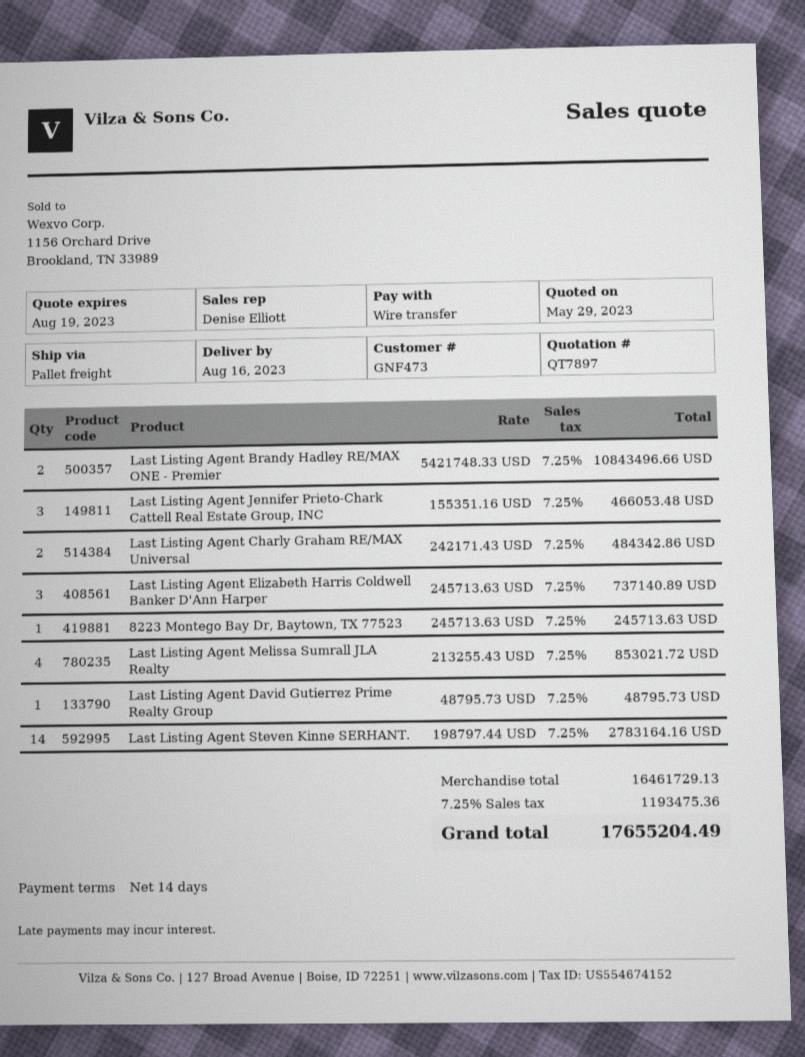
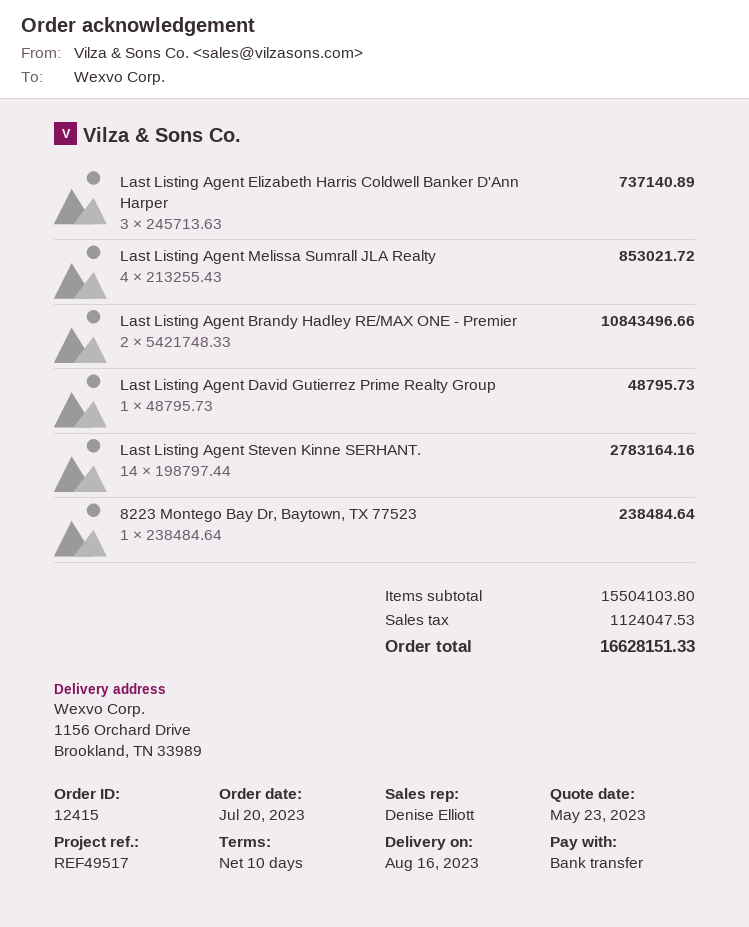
quote date: 2023-05-29 -> 2023-05-23
payment terms: 14 days -> 10 days
Last Listing Agent Jennifer Prieto-Chark Cattell Real Estate Group, INC: 3 x 155351.16 = 466053.48 -> none
Last Listing Agent Charly Graham RE/MAX Universal: 2 x 242171.43 = 484342.86 -> none
8223 Montego Bay Dr, Baytown, TX 77523: 1 x 245713.63 = 245713.63 -> 1 x 238484.64 = 238484.64
subtotal: 16461729.13 -> 15504103.80
tax: 1193475.36 -> 1124047.53
total: 17655204.49 -> 16628151.33

